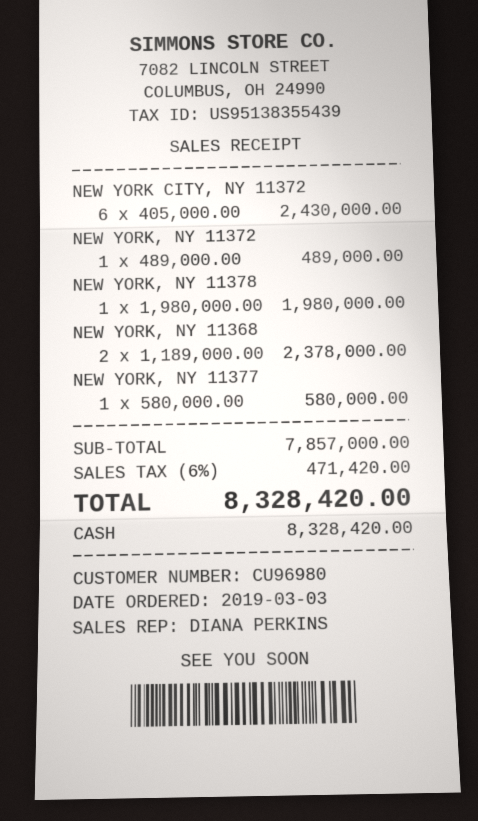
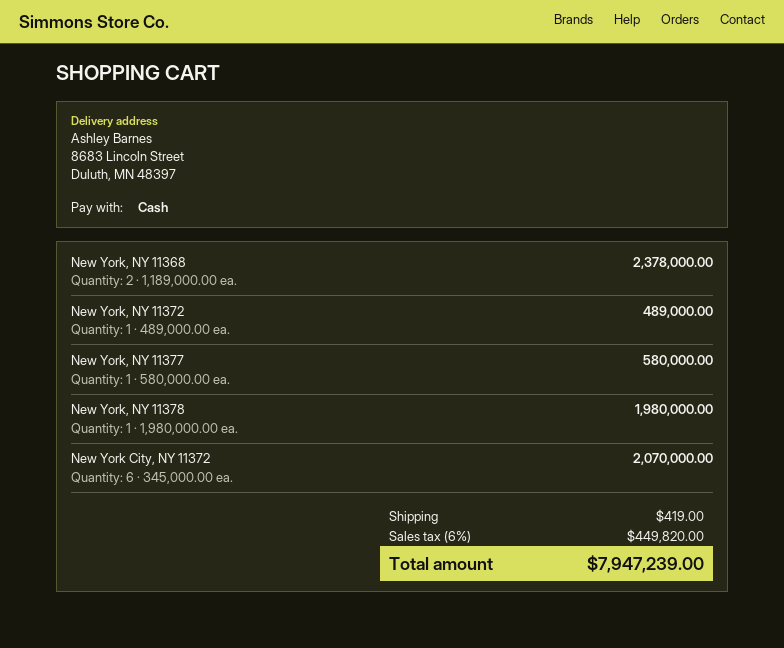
NEW YORK CITY, NY 11372: 6 x 405000.00 = 2430000.00 -> 6 x 345000.00 = 2070000.00
shipping: none -> 419.00
tax: 6% = 471420.00 -> 6% = 449820.00
total: 8328420.00 -> 7947239.00

